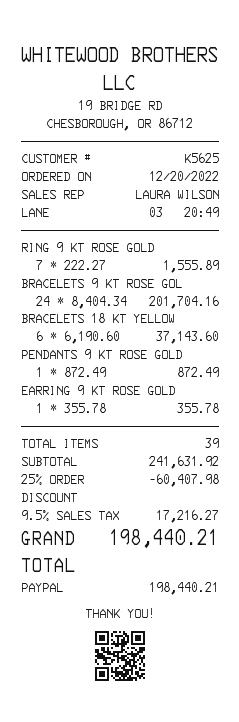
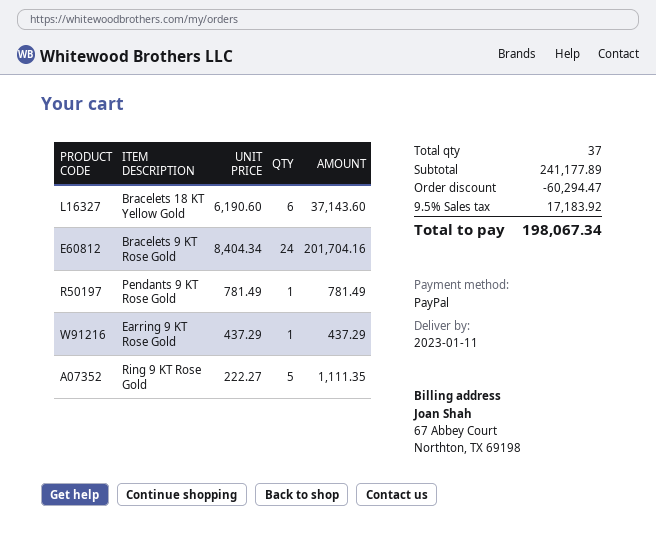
RING 9 KT ROSE GOLD: 7 x 222.27 = 1555.89 -> 5 x 222.27 = 1111.35
PENDANTS 9 KT ROSE GOLD: 1 x 872.49 = 872.49 -> 1 x 781.49 = 781.49
EARRING 9 KT ROSE GOLD: 1 x 355.78 = 355.78 -> 1 x 437.29 = 437.29
total quantity: 39 -> 37
subtotal: 241631.92 -> 241177.89
discount: 60407.98 -> 60294.47
tax: 9.5% = 17216.27 -> 9.5% = 17183.92
total: 198440.21 -> 198067.34

